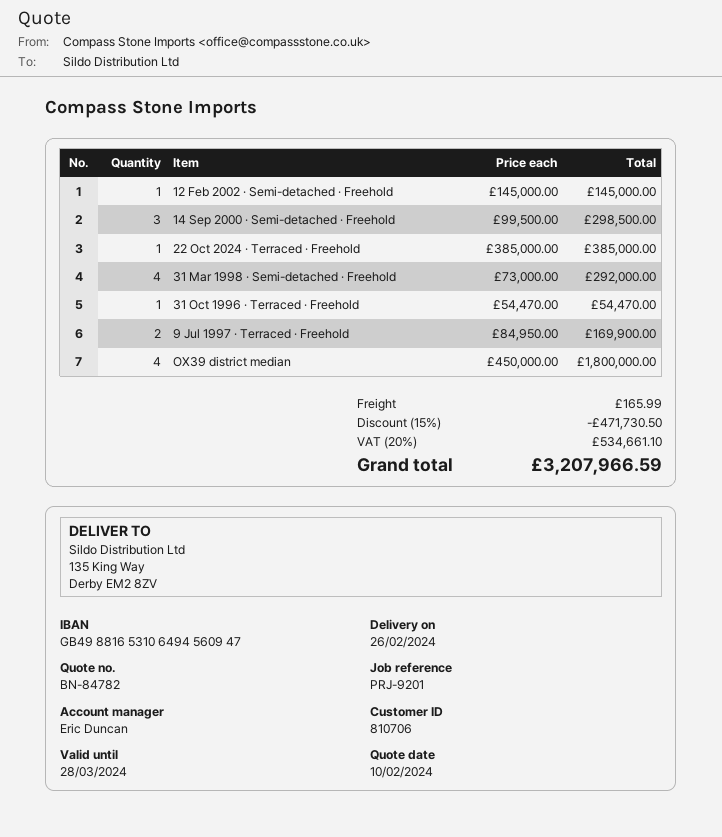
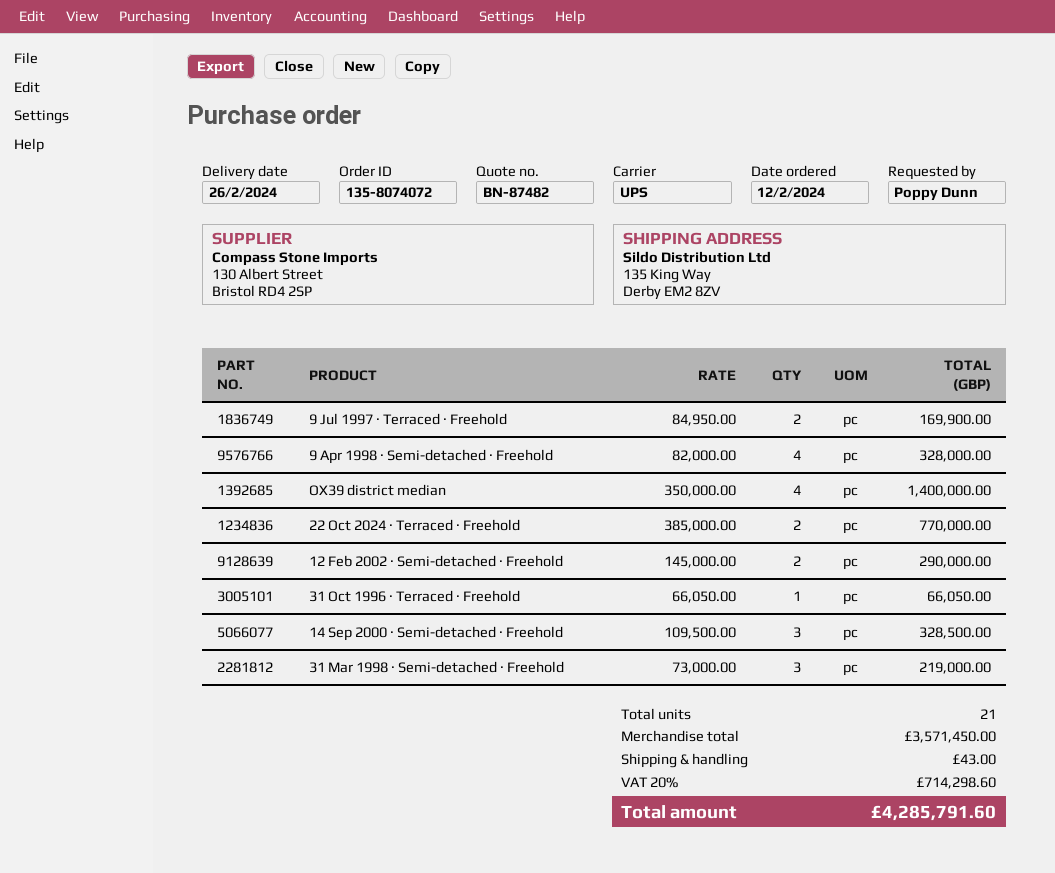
quote number: BN-84782 -> BN-87482
12 Feb 2002 · Semi-detached · Freehold: 1 x 145000.00 = 145000.00 -> 2 x 145000.00 = 290000.00
14 Sep 2000 · Semi-detached · Freehold: 3 x 99500.00 = 298500.00 -> 3 x 109500.00 = 328500.00
22 Oct 2024 · Terraced · Freehold: 1 x 385000.00 = 385000.00 -> 2 x 385000.00 = 770000.00
31 Mar 1998 · Semi-detached · Freehold: 4 x 73000.00 = 292000.00 -> 3 x 73000.00 = 219000.00
31 Oct 1996 · Terraced · Freehold: 1 x 54470.00 = 54470.00 -> 1 x 66050.00 = 66050.00
OX39 district median: 4 x 450000.00 = 1800000.00 -> 4 x 350000.00 = 1400000.00
9 Apr 1998 · Semi-detached · Freehold: none -> 4 x 82000.00 = 328000.00
discount: 15% = 471730.50 -> none
shipping: 165.99 -> 43.00
tax: 20% = 534661.10 -> 20% = 714298.60
total: 3207966.59 -> 4285791.60

